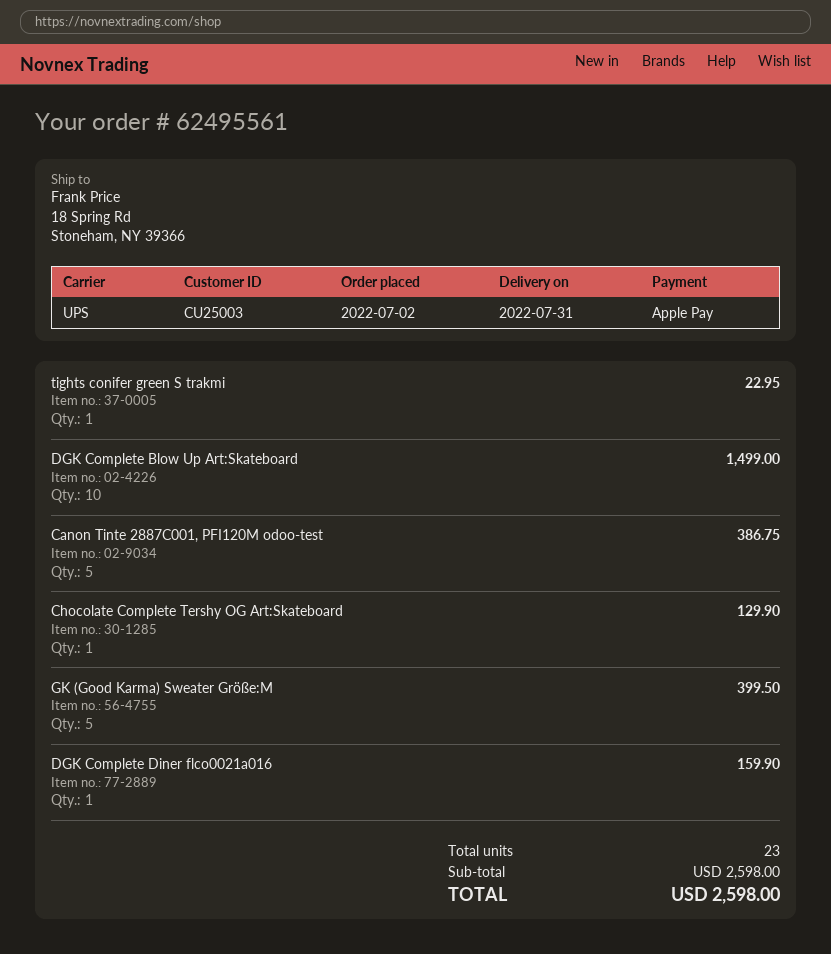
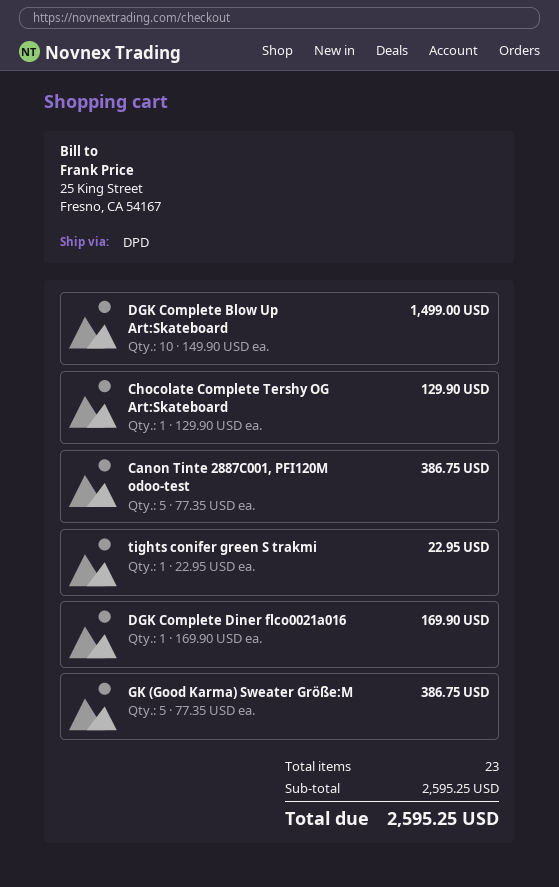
shipping method: UPS -> DPD
GK (Good Karma) Sweater Größe:M: 5 for 399.50 -> 5 for 386.75
DGK Complete Diner flco0021a016: 1 for 159.90 -> 1 for 169.90
subtotal: 2598.00 -> 2595.25
total: 2598.00 -> 2595.25

